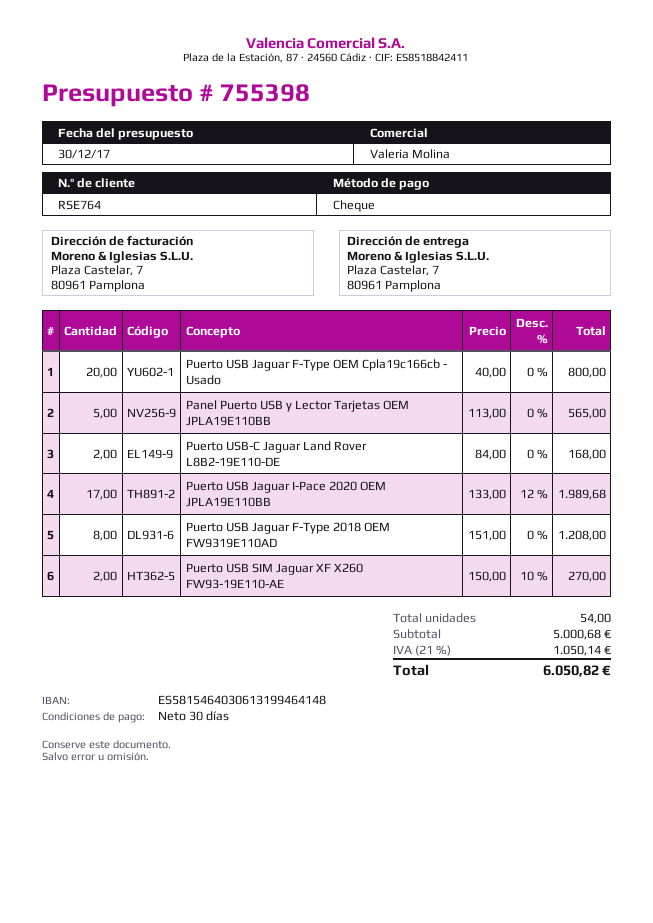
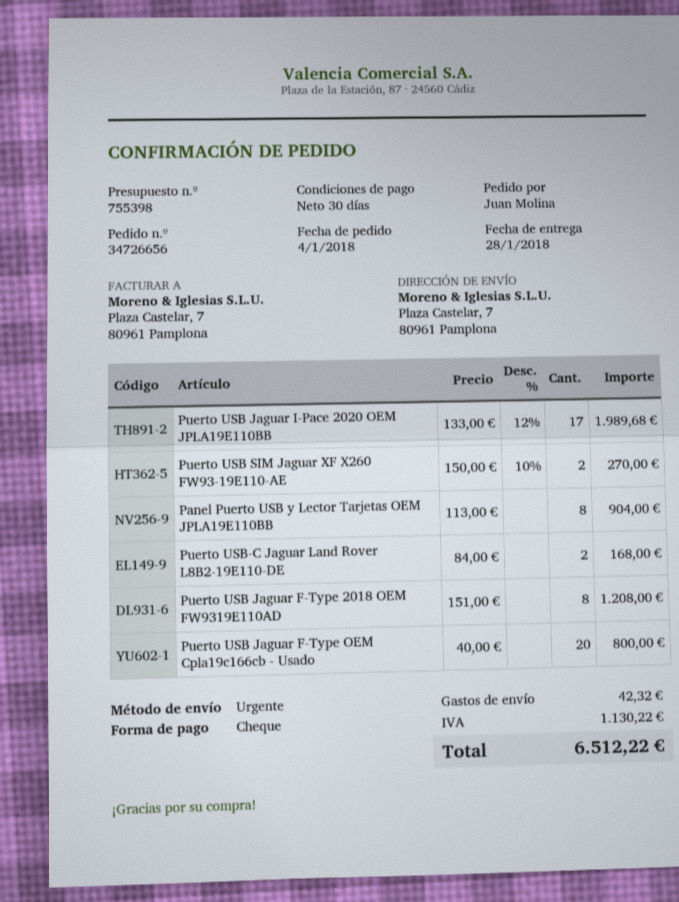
Panel Puerto USB y Lector Tarjetas OEM JPLA19E110BB: 5 x 113.00 = 565.00 -> 8 x 113.00 = 904.00
shipping: none -> 42.32
tax: 1050.14 -> 1130.22
total: 6050.82 -> 6512.22

